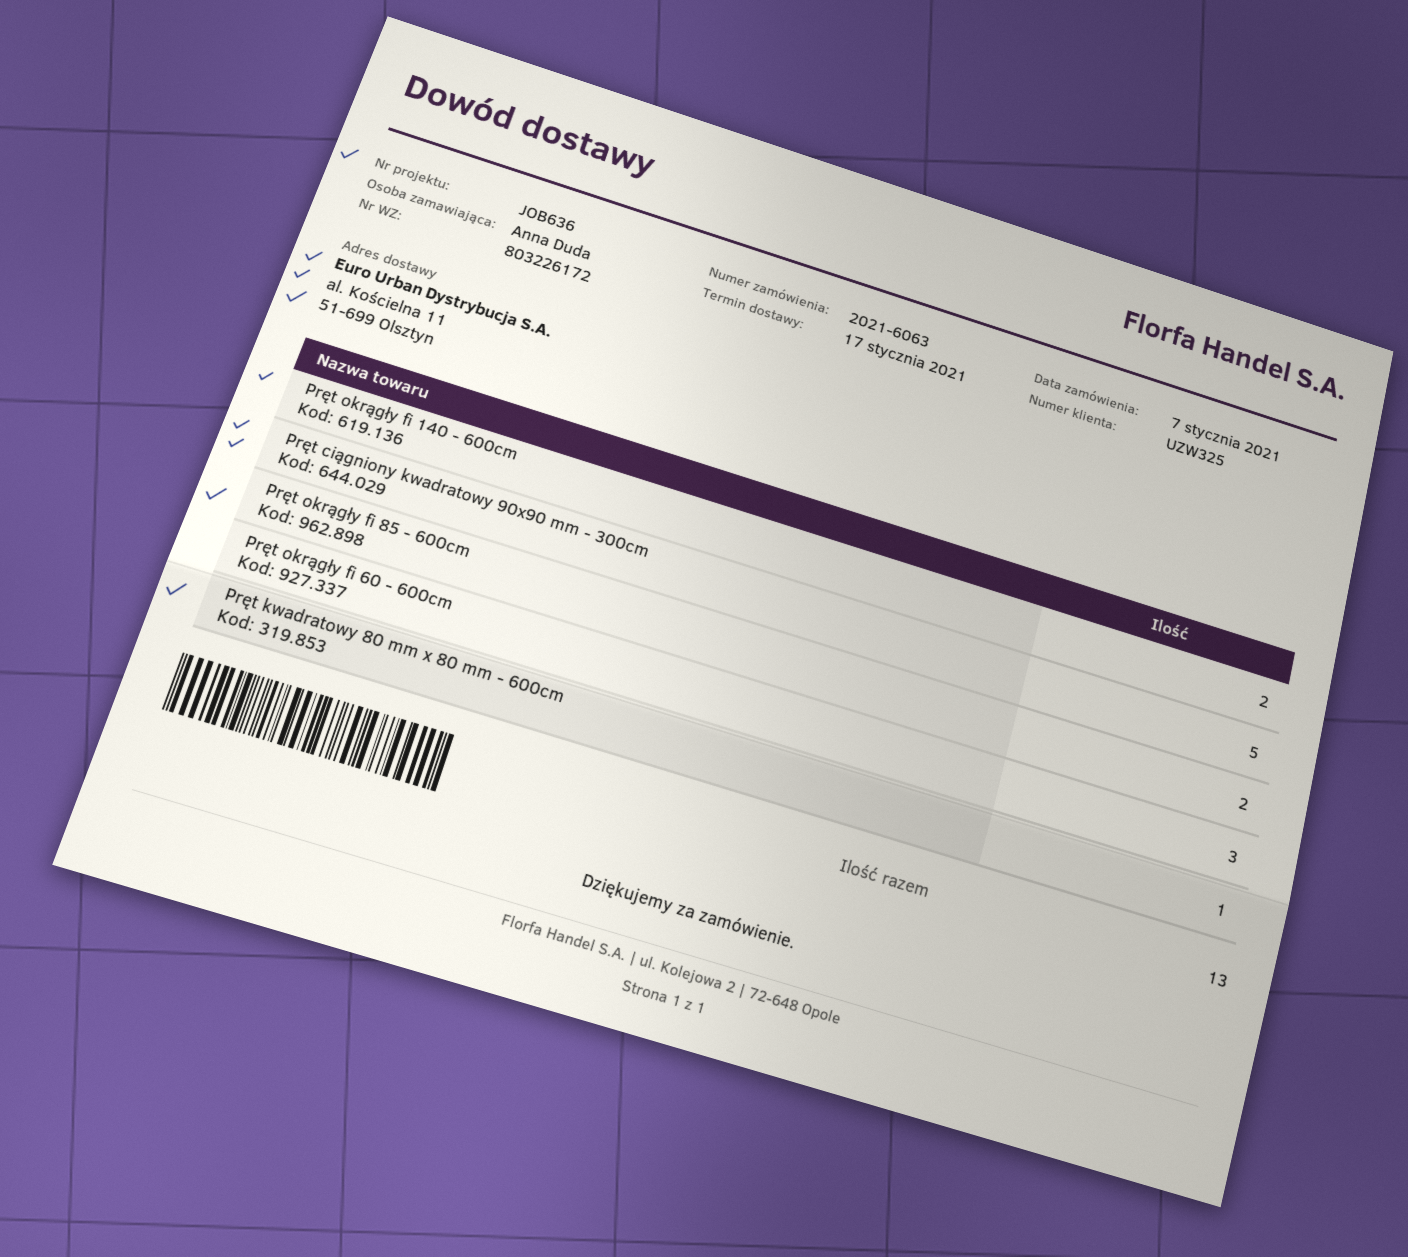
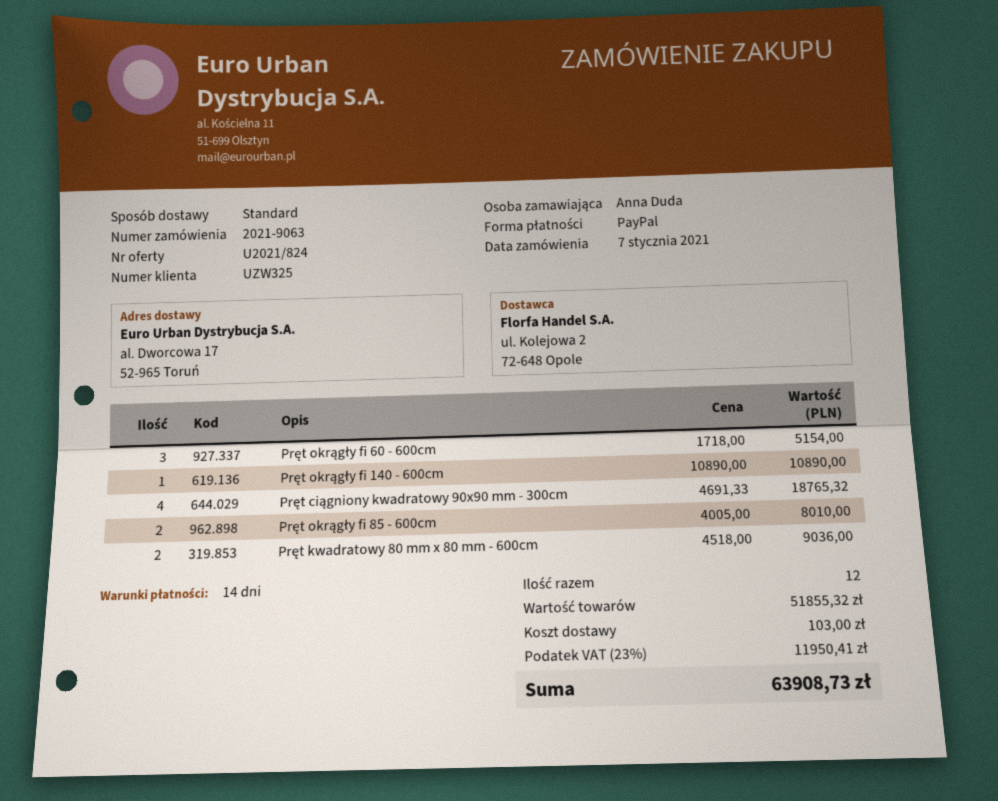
order number: 2021-6063 -> 2021-9063
ship to: al. Kościelna 11, 51-699 Olsztyn -> al. Dworcowa 17, 52-965 Toruń
Pręt okrągły fi 140 - 600cm: 2 -> 1
Pręt ciągniony kwadratowy 90x90 mm - 300cm: 5 -> 4
Pręt kwadratowy 80 mm x 80 mm - 600cm: 1 -> 2
total quantity: 13 -> 12

